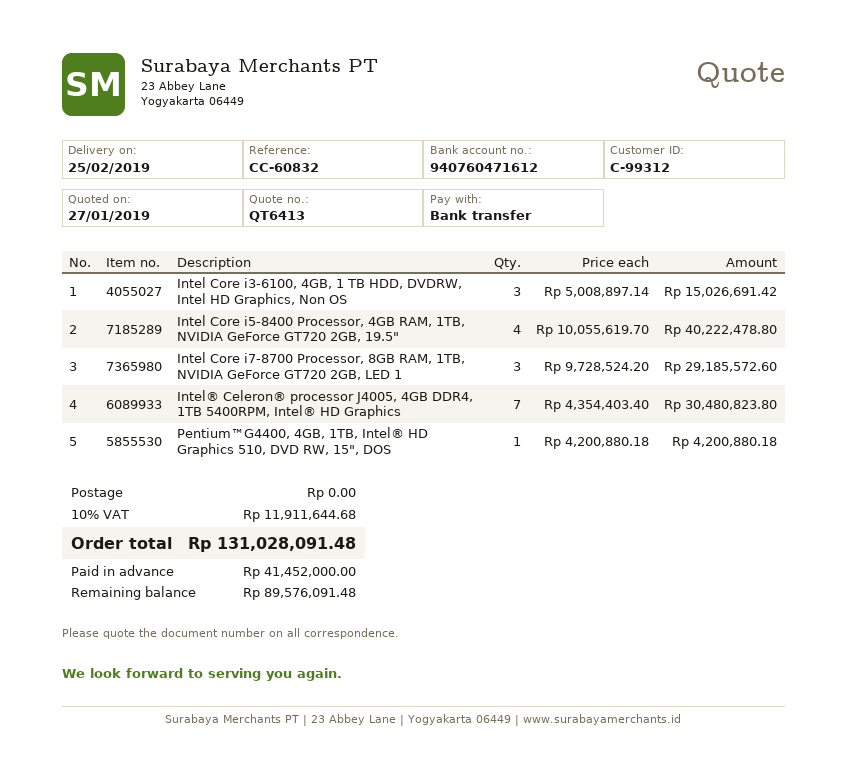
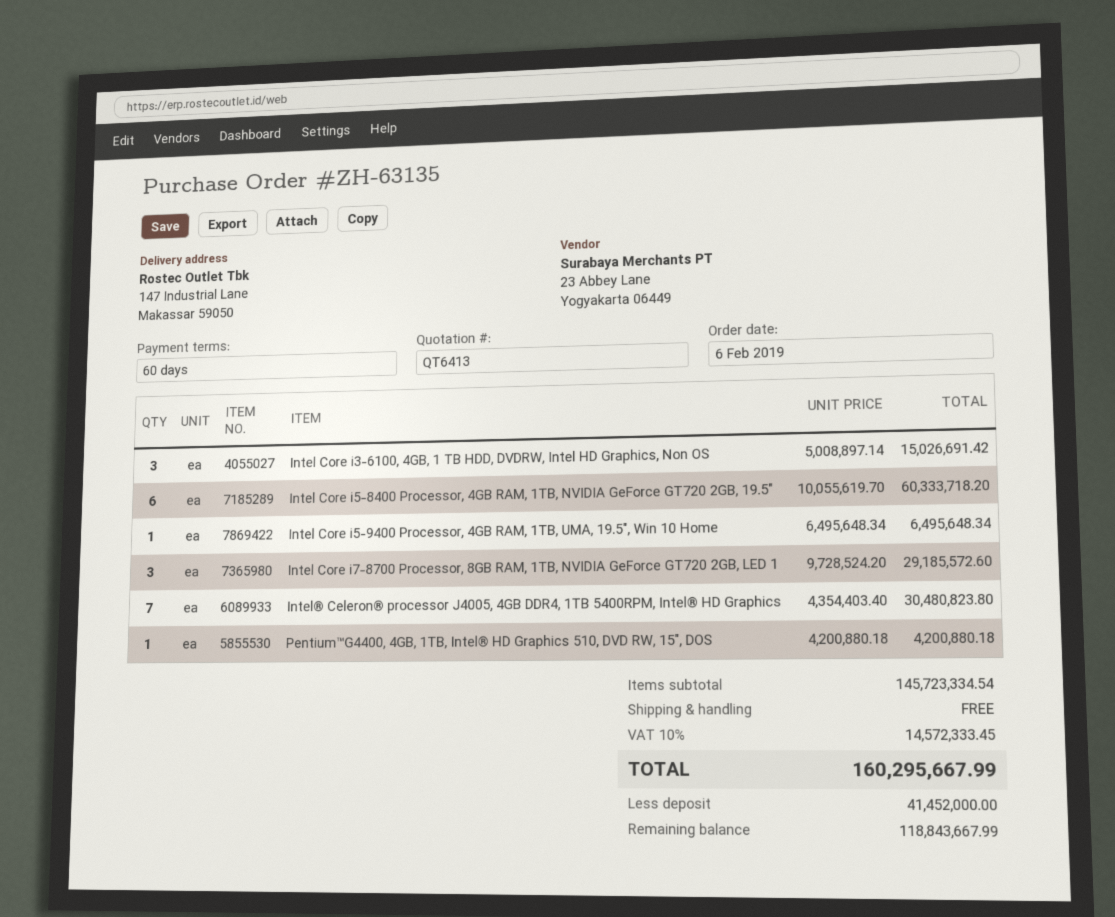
Intel Core i5-8400 Processor, 4GB RAM, 1TB, NVIDIA GeForce GT720 2GB, 19.5": 4 x 10055619.70 = 40222478.80 -> 6 x 10055619.70 = 60333718.20
Intel Core i5-9400 Processor, 4GB RAM, 1TB, UMA, 19.5", Win 10 Home: none -> 1 x 6495648.34 = 6495648.34
tax: 10% = 11911644.68 -> 10% = 14572333.45
total: 131028091.48 -> 160295667.99
balance: 89576091.48 -> 118843667.99

